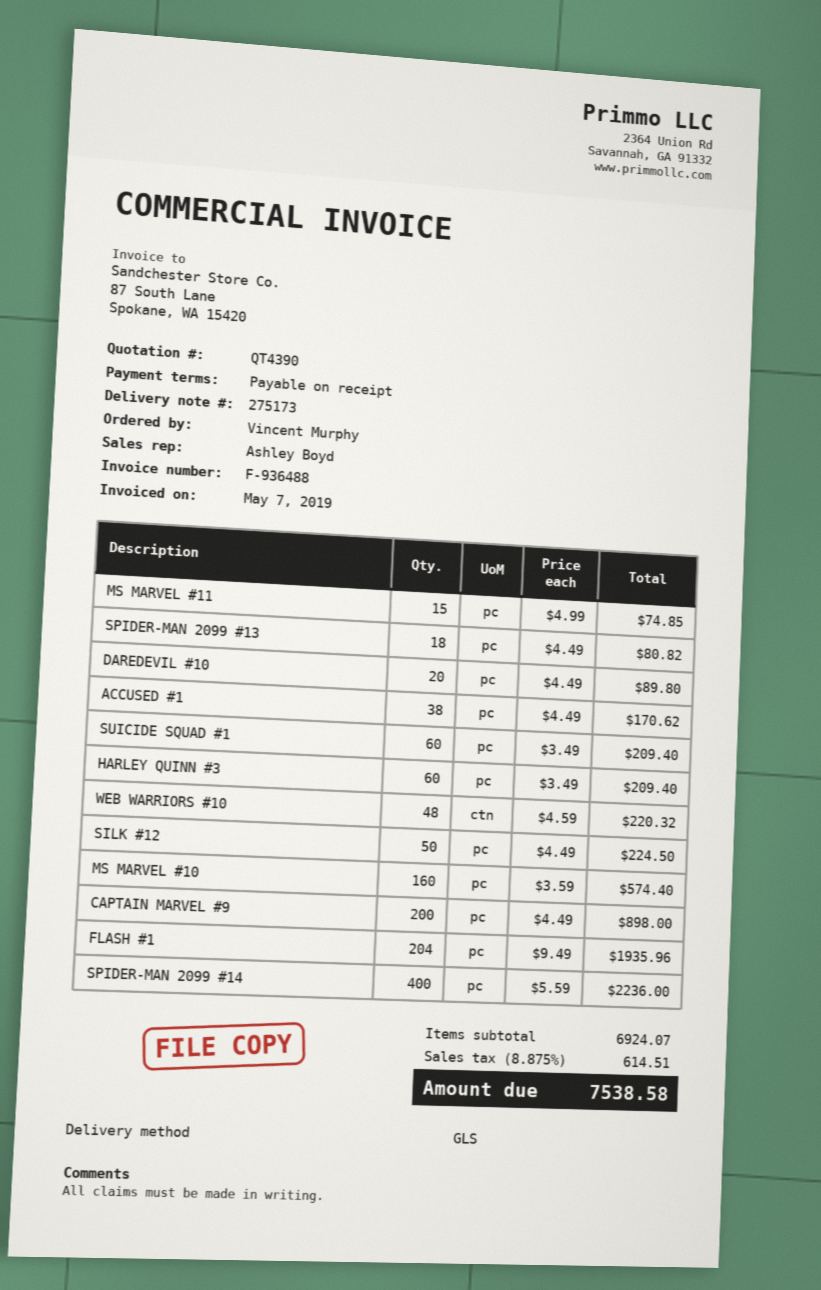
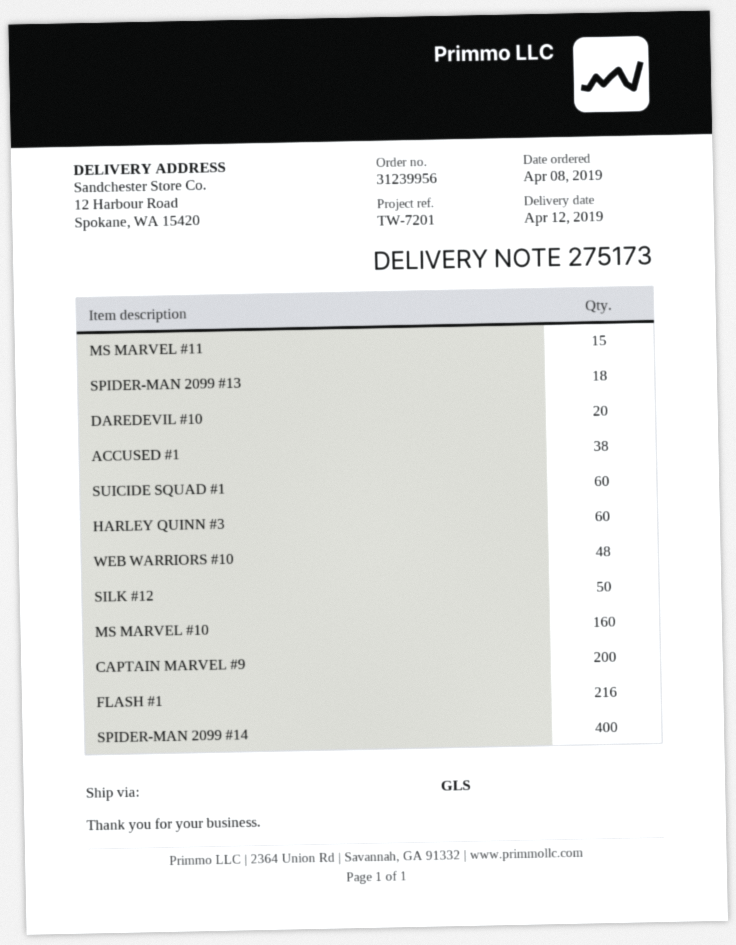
FLASH #1: 204 -> 216

